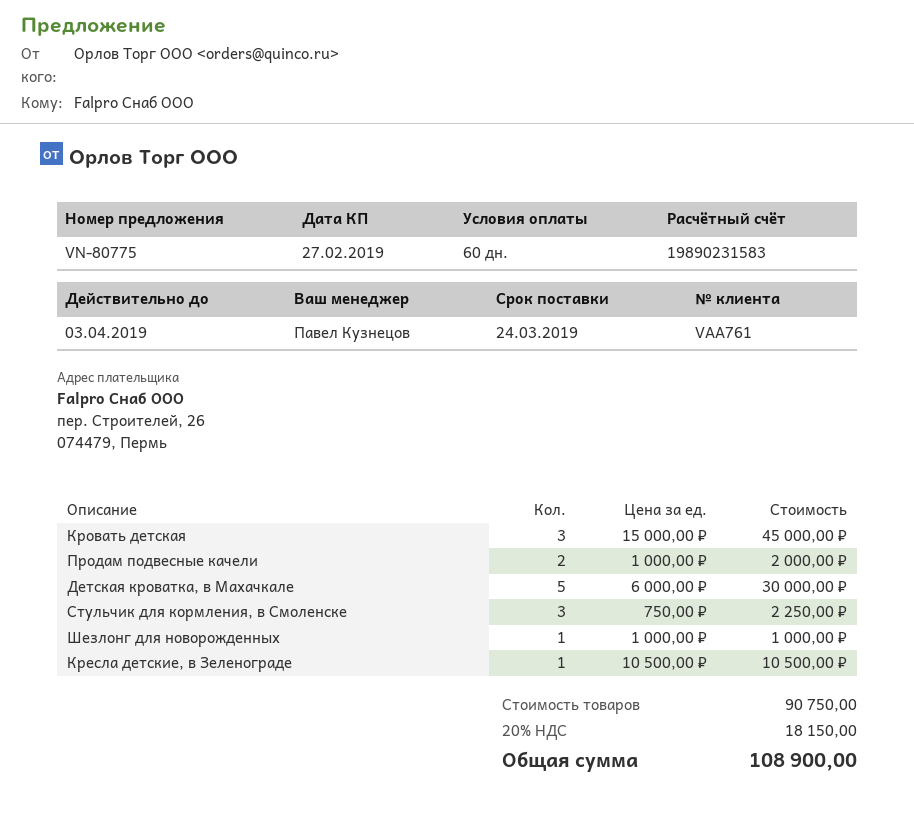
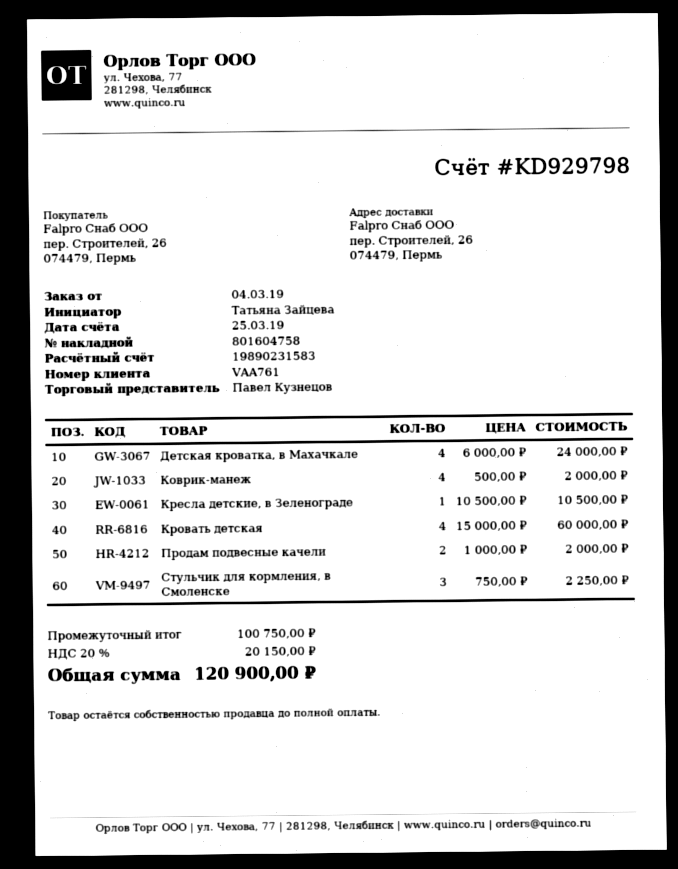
Кровать детская: 3 x 15000.00 = 45000.00 -> 4 x 15000.00 = 60000.00
Детская кроватка, в Махачкале: 5 x 6000.00 = 30000.00 -> 4 x 6000.00 = 24000.00
Шезлонг для новорожденных: 1 x 1000.00 = 1000.00 -> none
Коврик-манеж: none -> 4 x 500.00 = 2000.00
subtotal: 90750.00 -> 100750.00
tax: 20% = 18150.00 -> 20% = 20150.00
total: 108900.00 -> 120900.00

